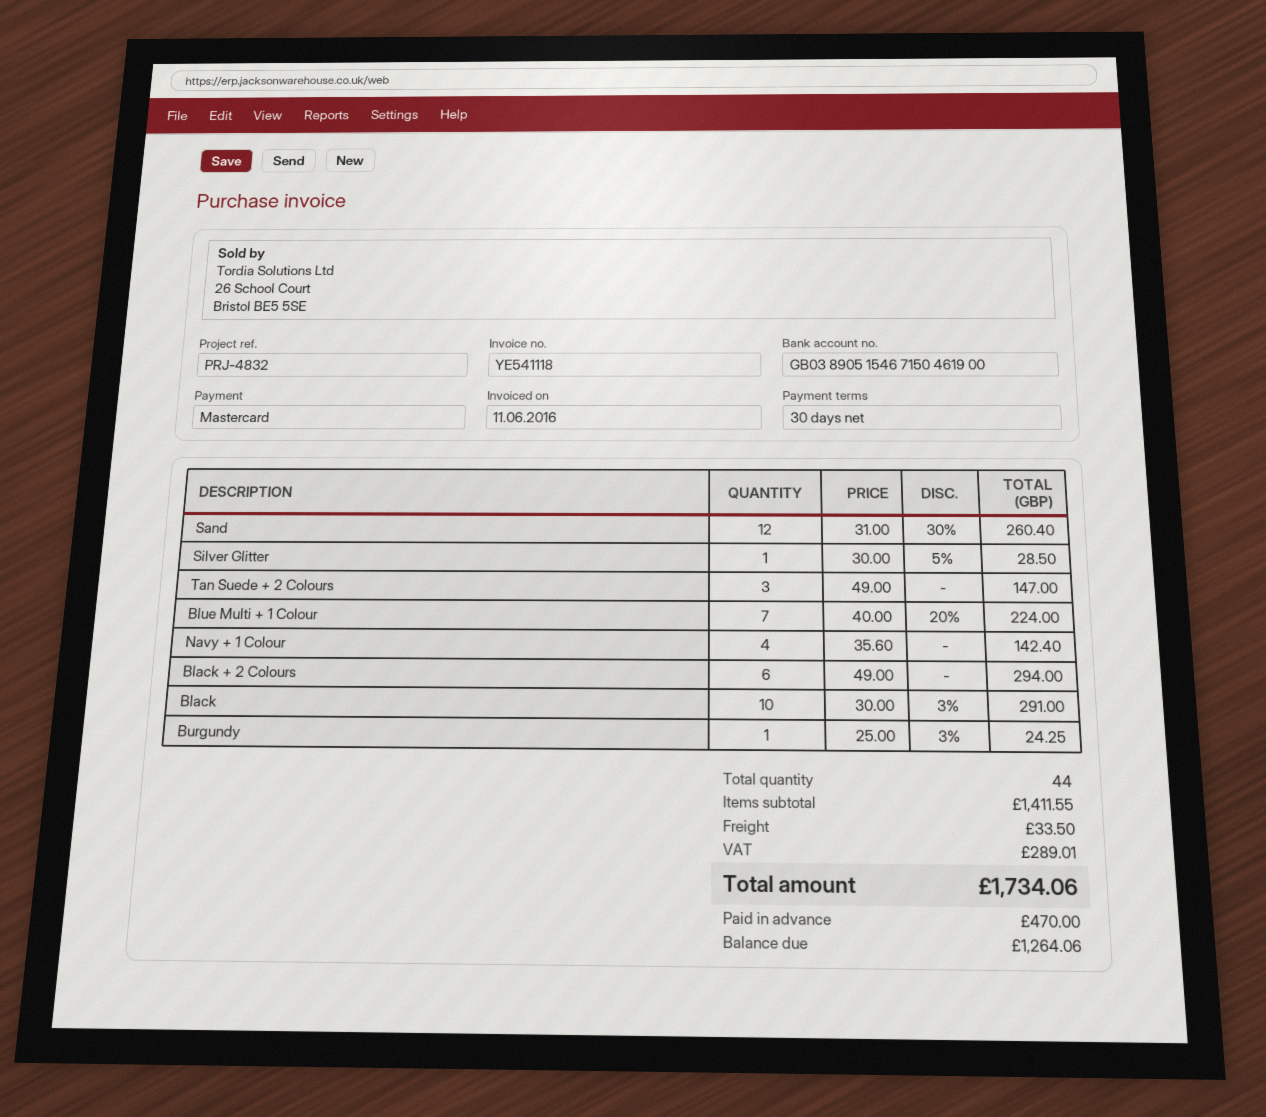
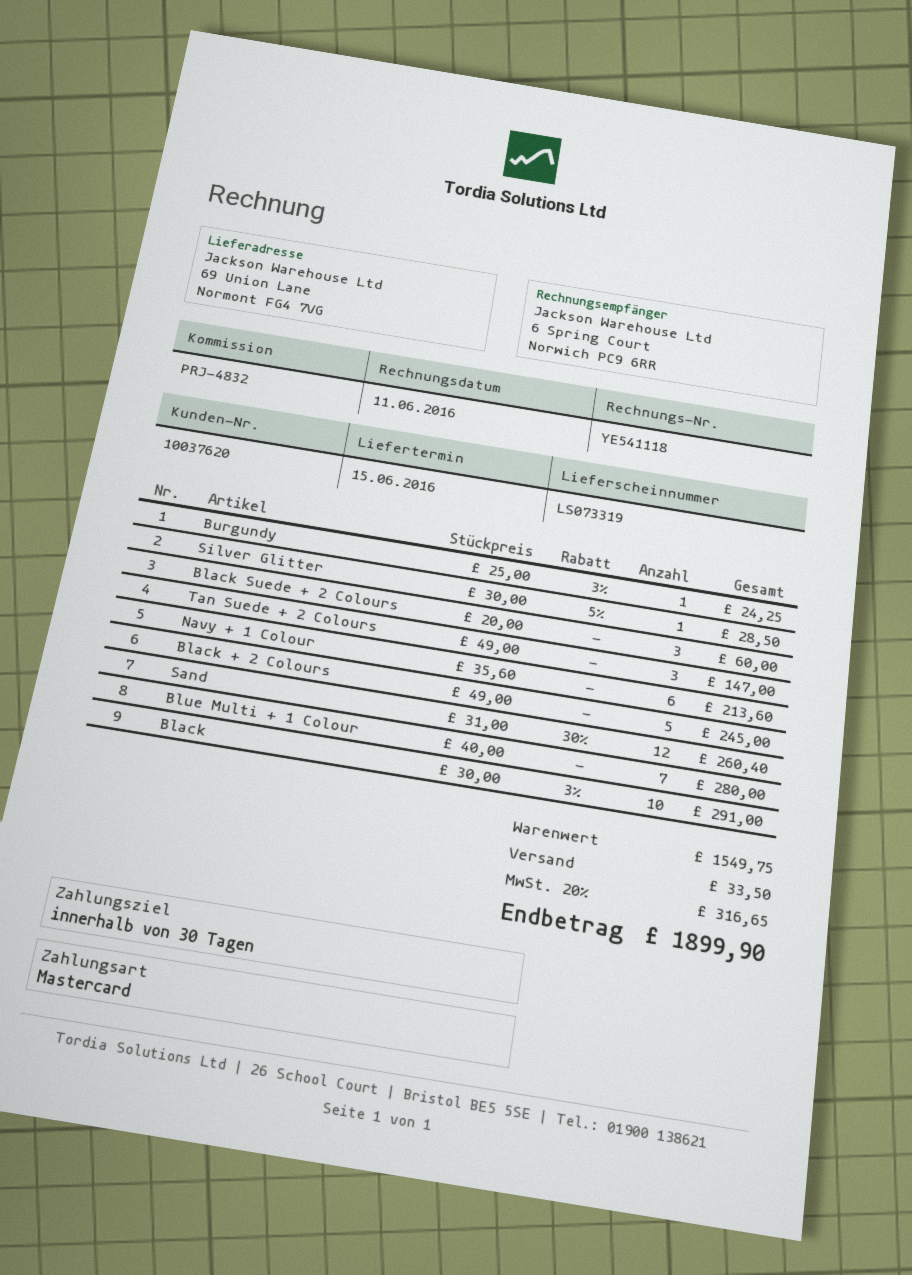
Blue Multi + 1 Colour: 7 x 40.00 - 20% = 224.00 -> 7 x 40.00 = 280.00
Navy + 1 Colour: 4 x 35.60 = 142.40 -> 6 x 35.60 = 213.60
Black + 2 Colours: 6 x 49.00 = 294.00 -> 5 x 49.00 = 245.00
Black Suede + 2 Colours: none -> 3 x 20.00 = 60.00
subtotal: 1411.55 -> 1549.75
tax: 289.01 -> 316.65
total: 1734.06 -> 1899.90

